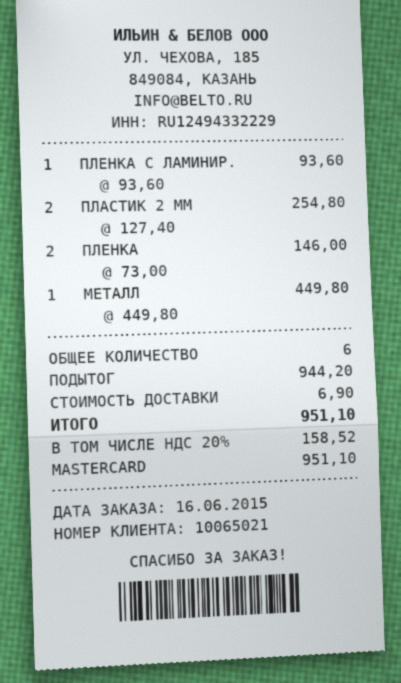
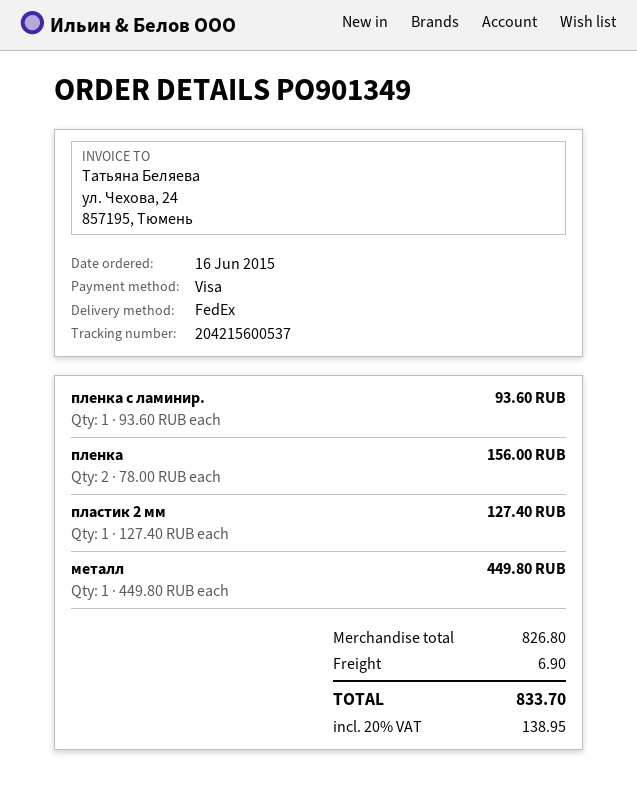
payment method: Mastercard -> Visa
ПЛАСТИК 2 ММ: 2 x 127.40 = 254.80 -> 1 x 127.40 = 127.40
ПЛЕНКА: 2 x 73.00 = 146.00 -> 2 x 78.00 = 156.00
subtotal: 944.20 -> 826.80
tax: 20% = 158.52 -> 20% = 138.95
total: 951.10 -> 833.70

